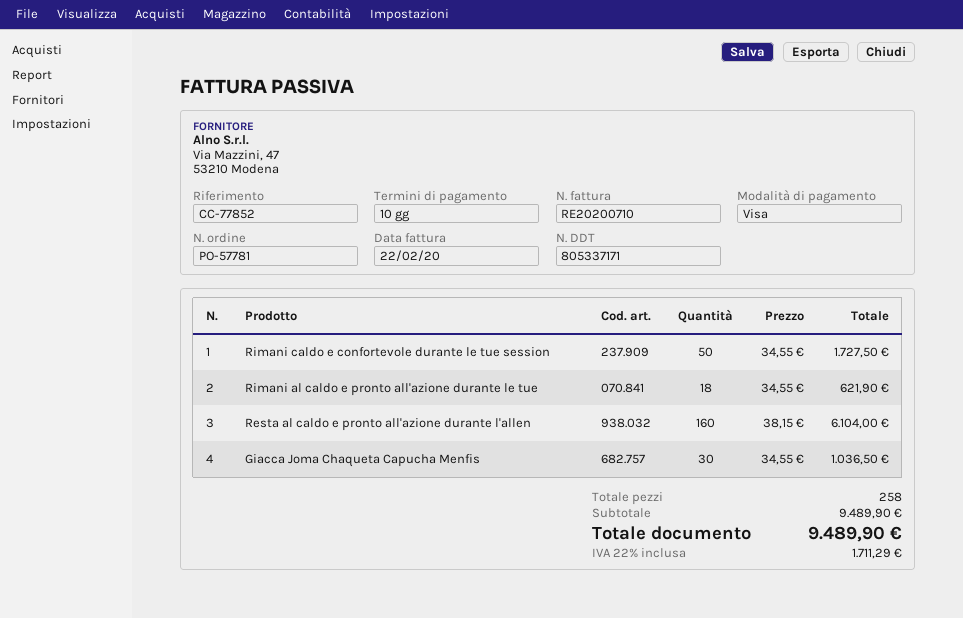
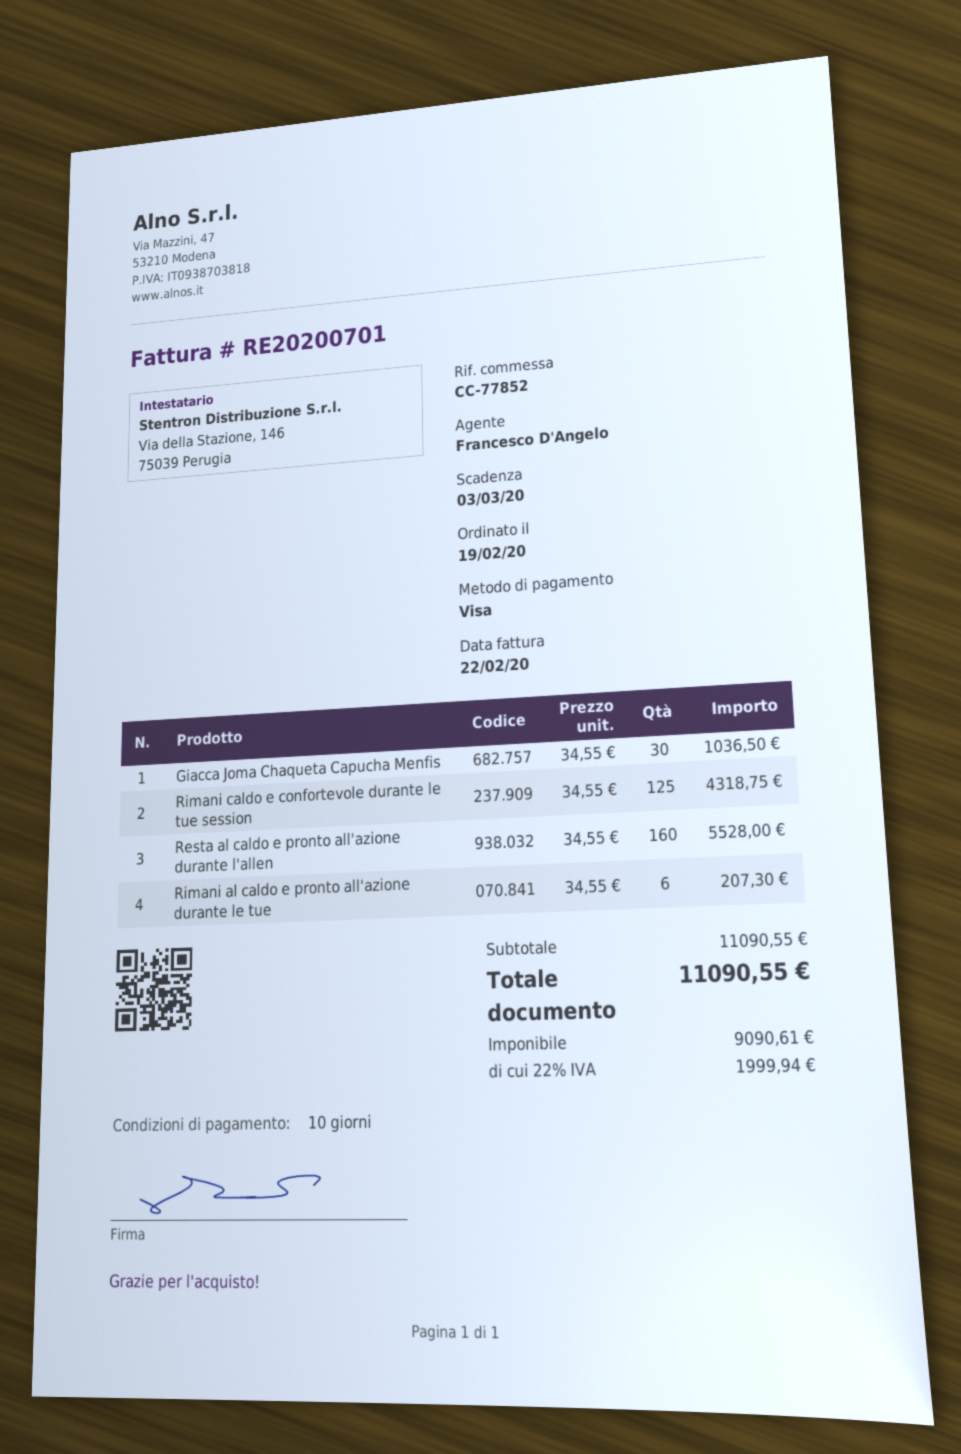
invoice number: RE20200710 -> RE20200701
Rimani caldo e confortevole durante le tue session: 50 x 34.55 = 1727.50 -> 125 x 34.55 = 4318.75
Rimani al caldo e pronto all'azione durante le tue: 18 x 34.55 = 621.90 -> 6 x 34.55 = 207.30
Resta al caldo e pronto all'azione durante l'allen: 160 x 38.15 = 6104.00 -> 160 x 34.55 = 5528.00
subtotal: 9489.90 -> 11090.55
tax: 22% = 1711.29 -> 22% = 1999.94
total: 9489.90 -> 11090.55

